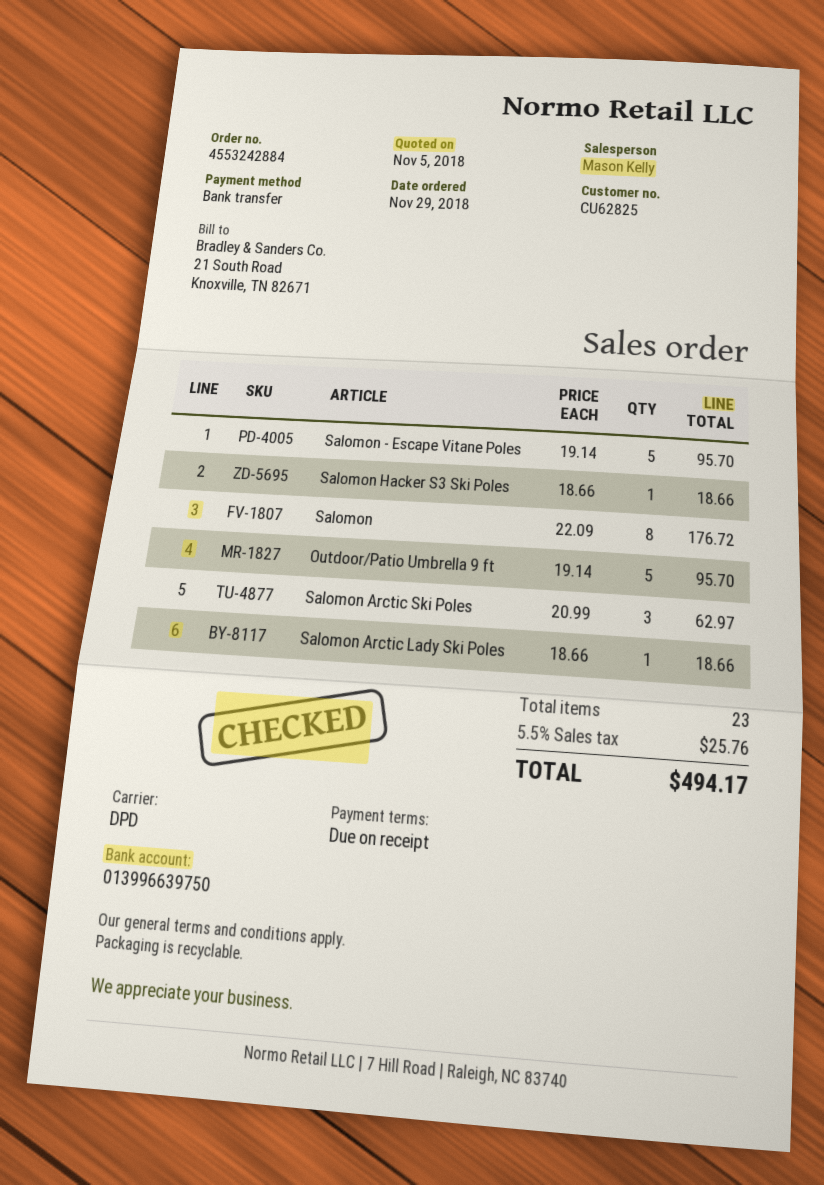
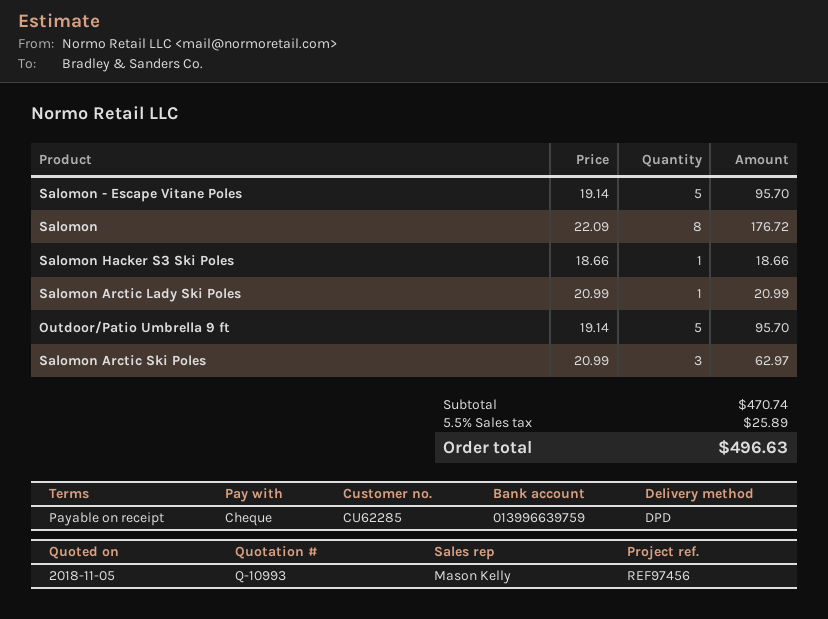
customer number: CU62825 -> CU62285
payment method: bank transfer -> cheque
bank account: 013996639750 -> 013996639759
Salomon Arctic Lady Ski Poles: 1 x 18.66 = 18.66 -> 1 x 20.99 = 20.99
tax: 5.5% = 25.76 -> 5.5% = 25.89
total: 494.17 -> 496.63

